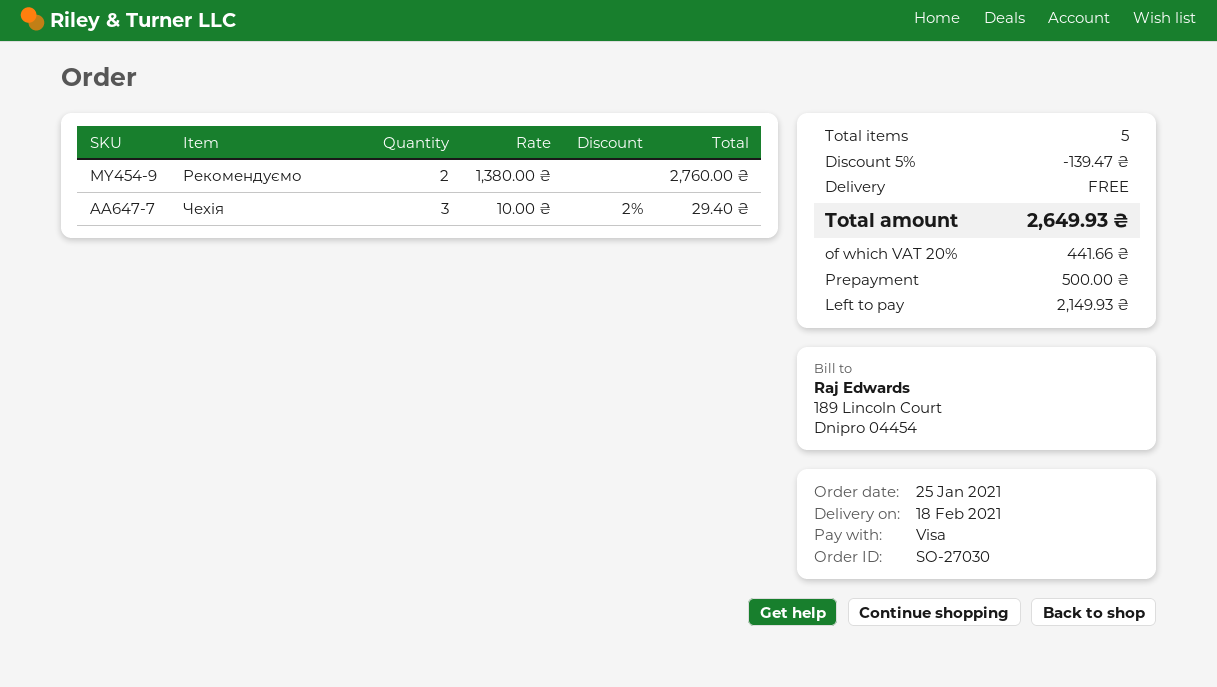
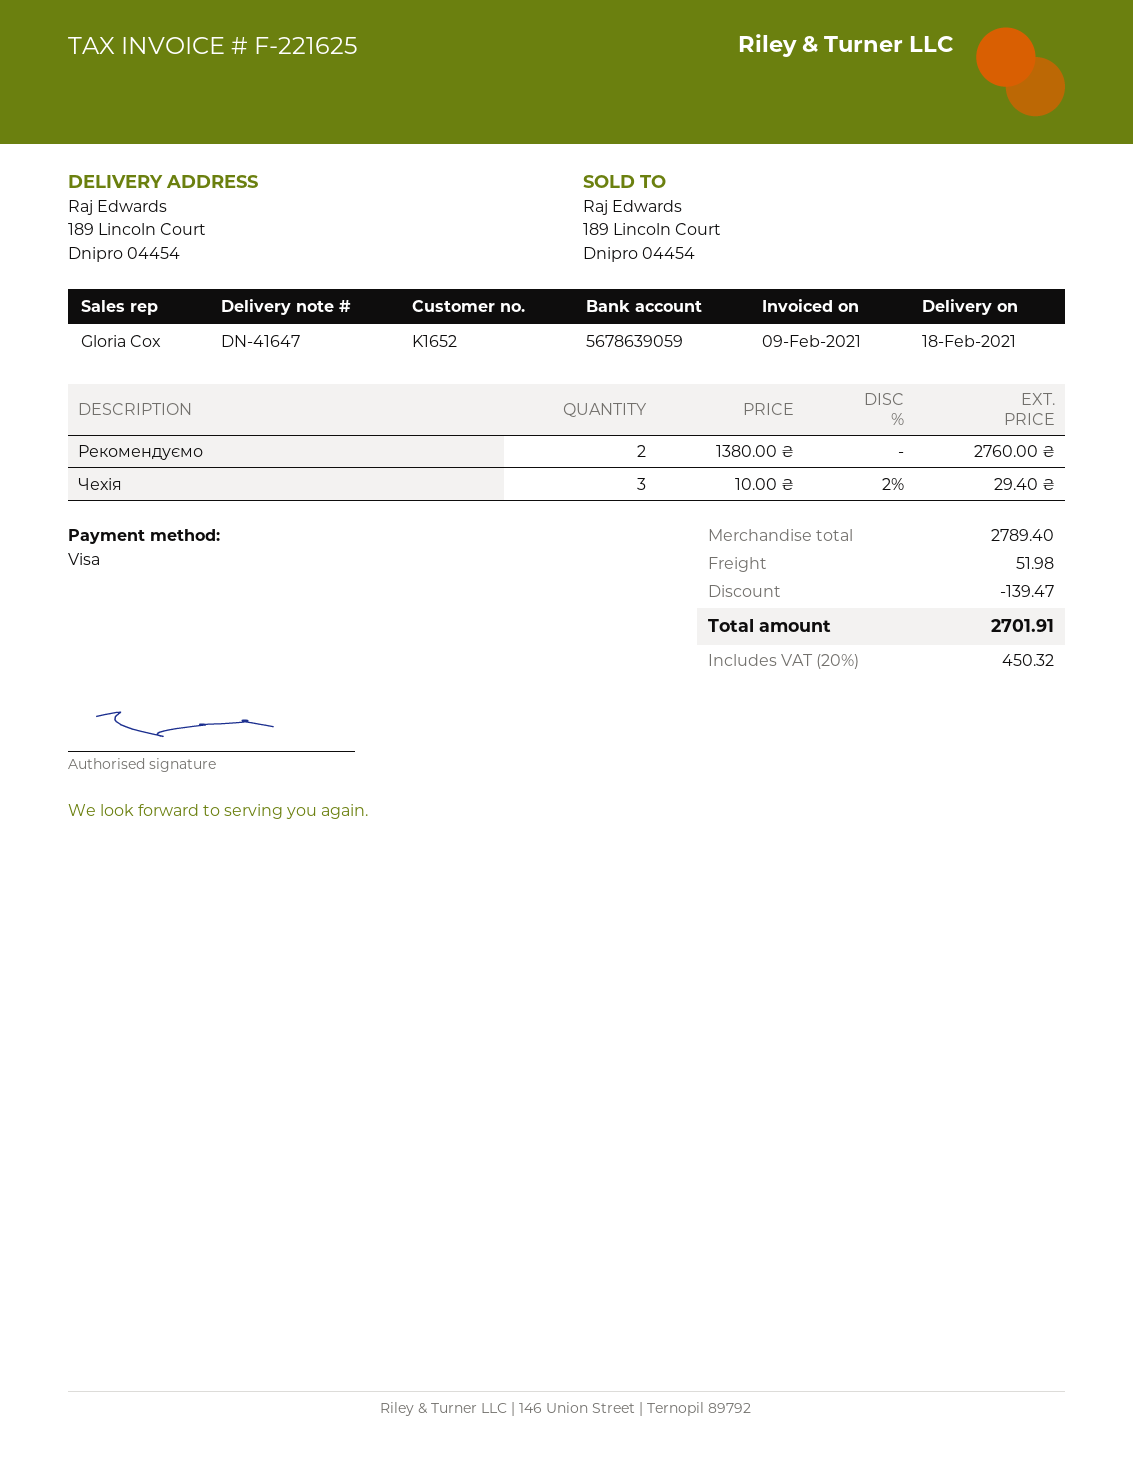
shipping: 0.00 -> 51.98
tax: 20% = 441.66 -> 20% = 450.32
total: 2649.93 -> 2701.91

